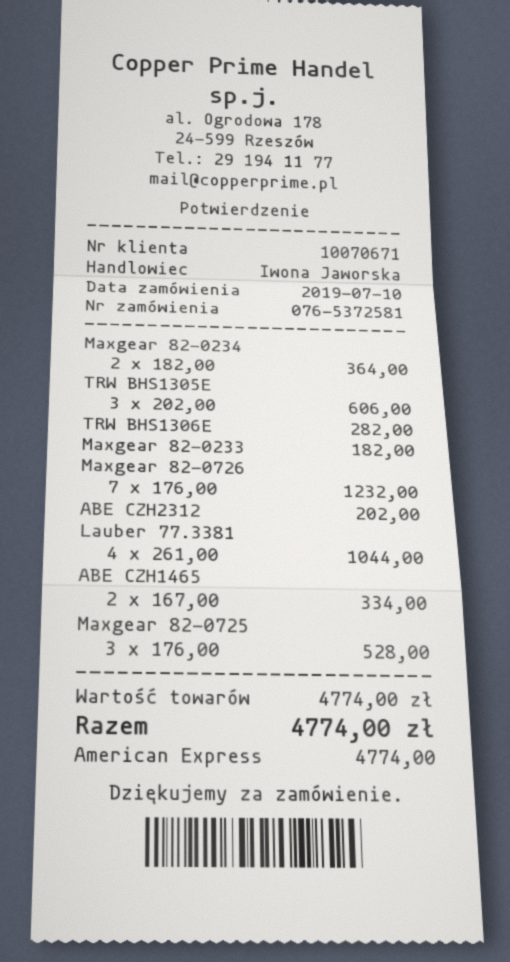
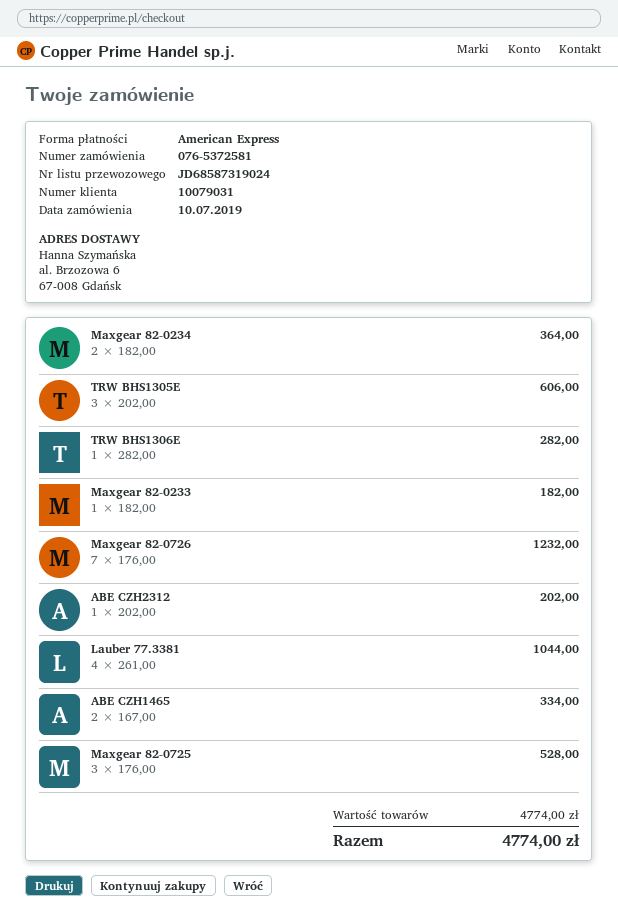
customer number: 10070671 -> 10079031

